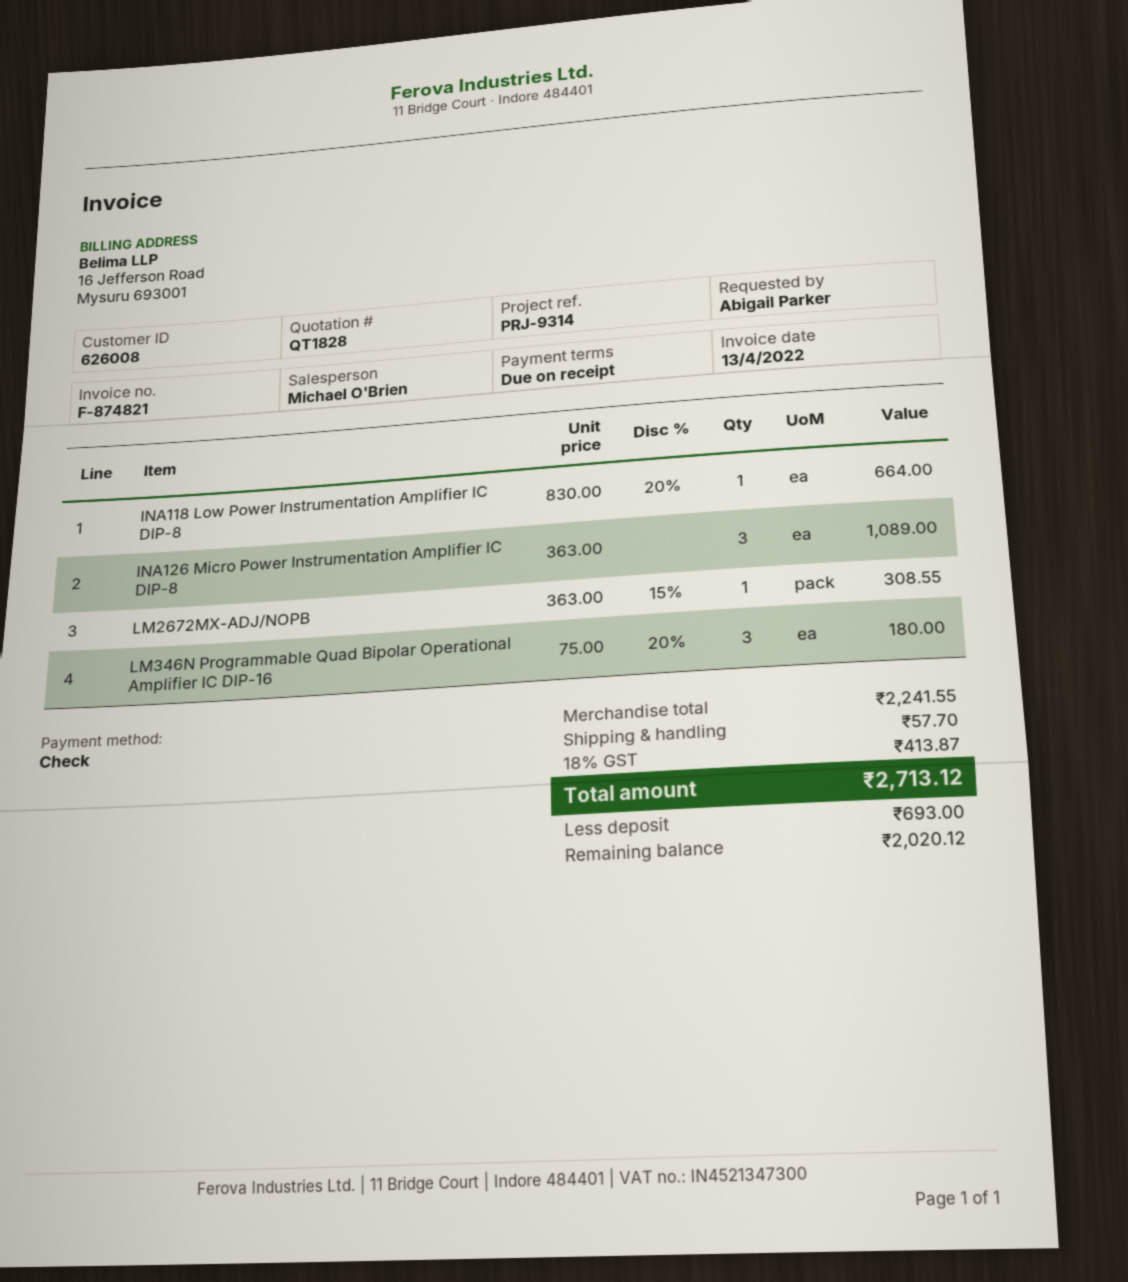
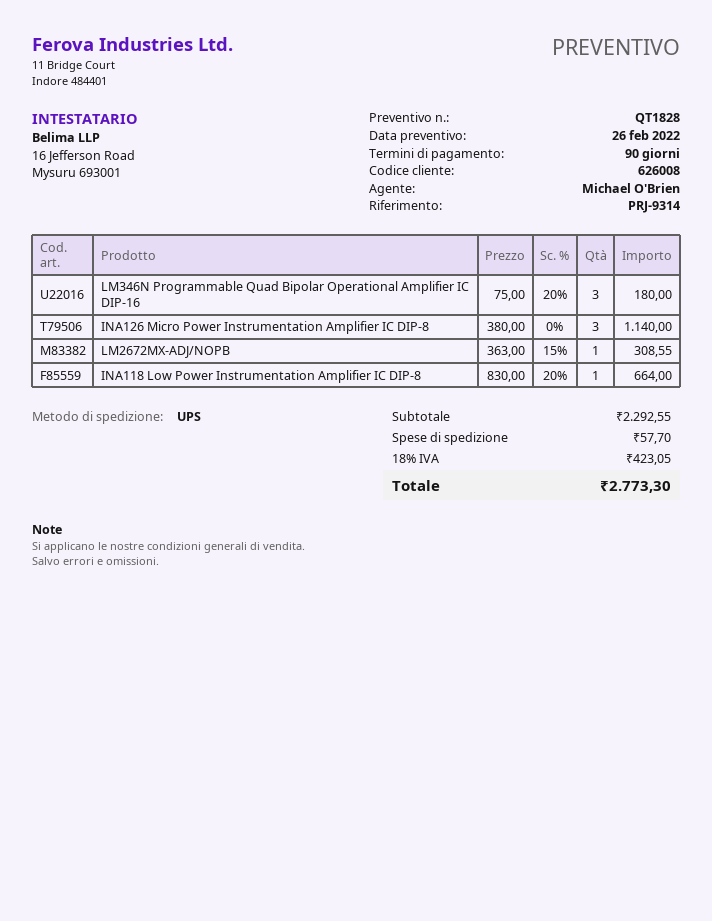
payment terms: on receipt -> 90 days
INA126 Micro Power Instrumentation Amplifier IC DIP-8: 3 x 363.00 = 1089.00 -> 3 x 380.00 = 1140.00
subtotal: 2241.55 -> 2292.55
tax: 18% = 413.87 -> 18% = 423.05
total: 2713.12 -> 2773.30

